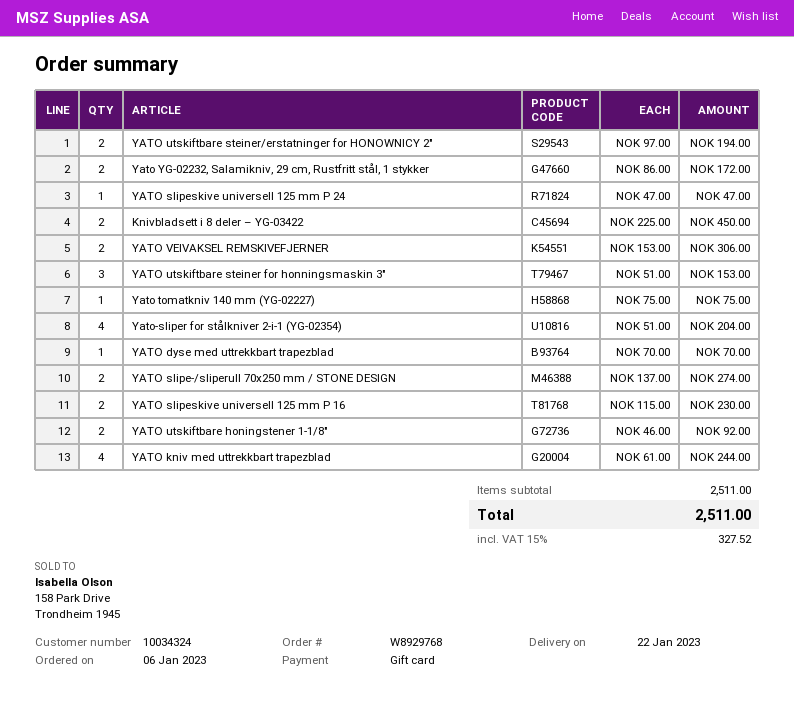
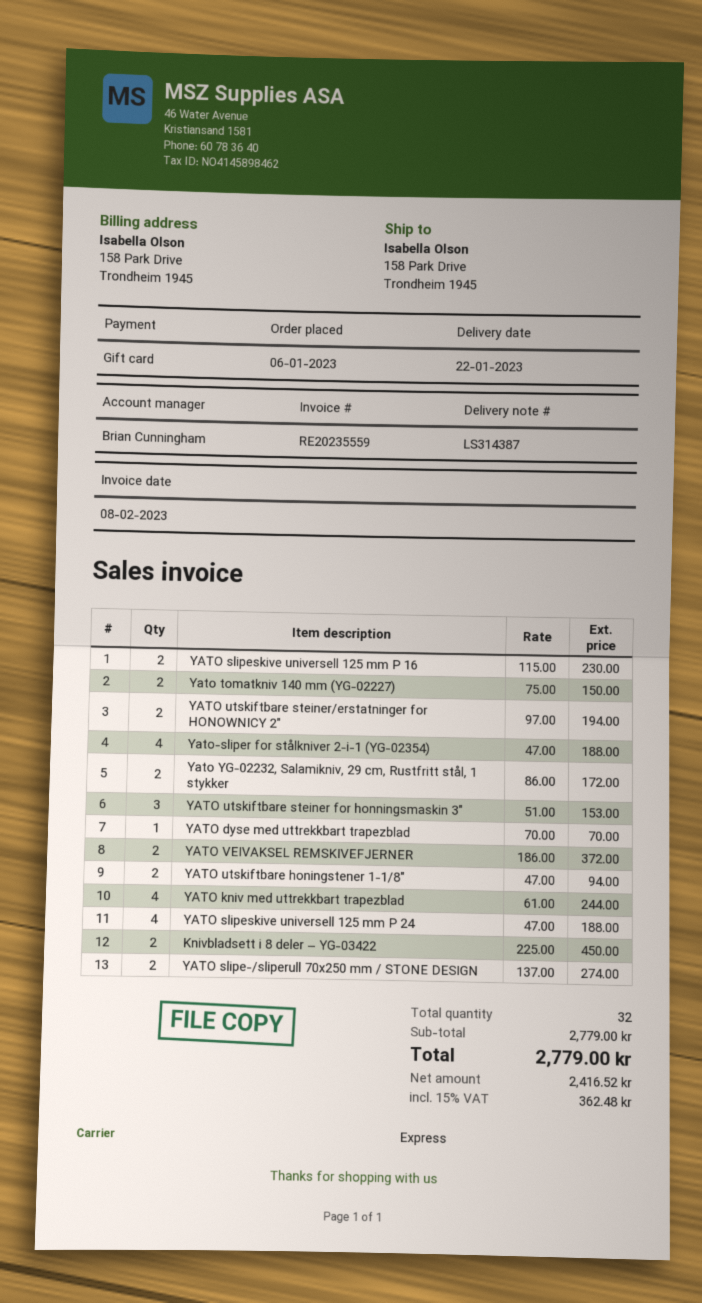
YATO slipeskive universell 125 mm P 24: 1 x 47.00 = 47.00 -> 4 x 47.00 = 188.00
YATO VEIVAKSEL REMSKIVEFJERNER: 2 x 153.00 = 306.00 -> 2 x 186.00 = 372.00
Yato tomatkniv 140 mm (YG-02227): 1 x 75.00 = 75.00 -> 2 x 75.00 = 150.00
Yato-sliper for stålkniver 2-i-1 (YG-02354): 4 x 51.00 = 204.00 -> 4 x 47.00 = 188.00
YATO utskiftbare honingstener 1-1/8": 2 x 46.00 = 92.00 -> 2 x 47.00 = 94.00
subtotal: 2511.00 -> 2779.00
tax: 15% = 327.52 -> 15% = 362.48
total: 2511.00 -> 2779.00

